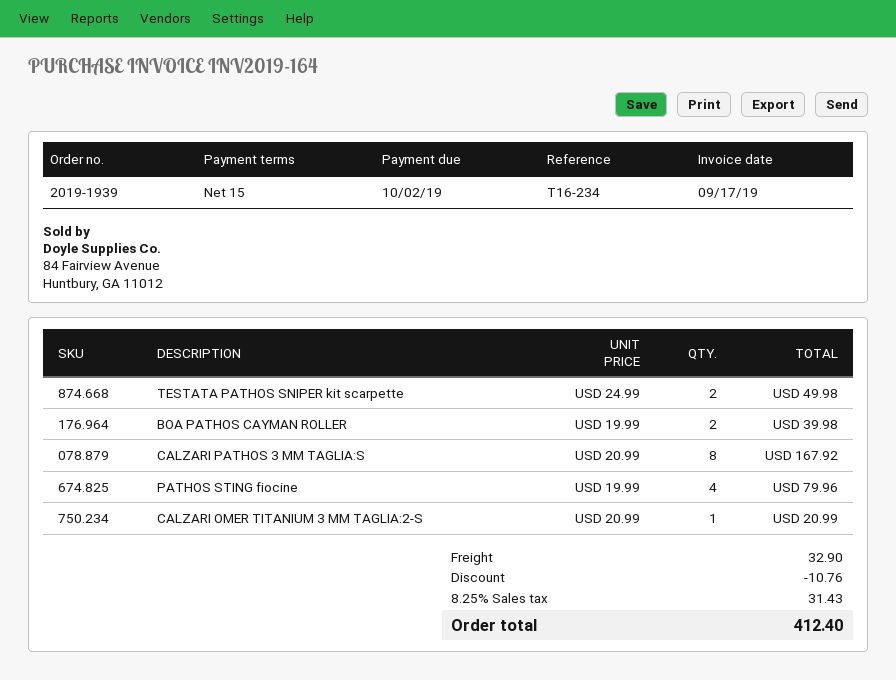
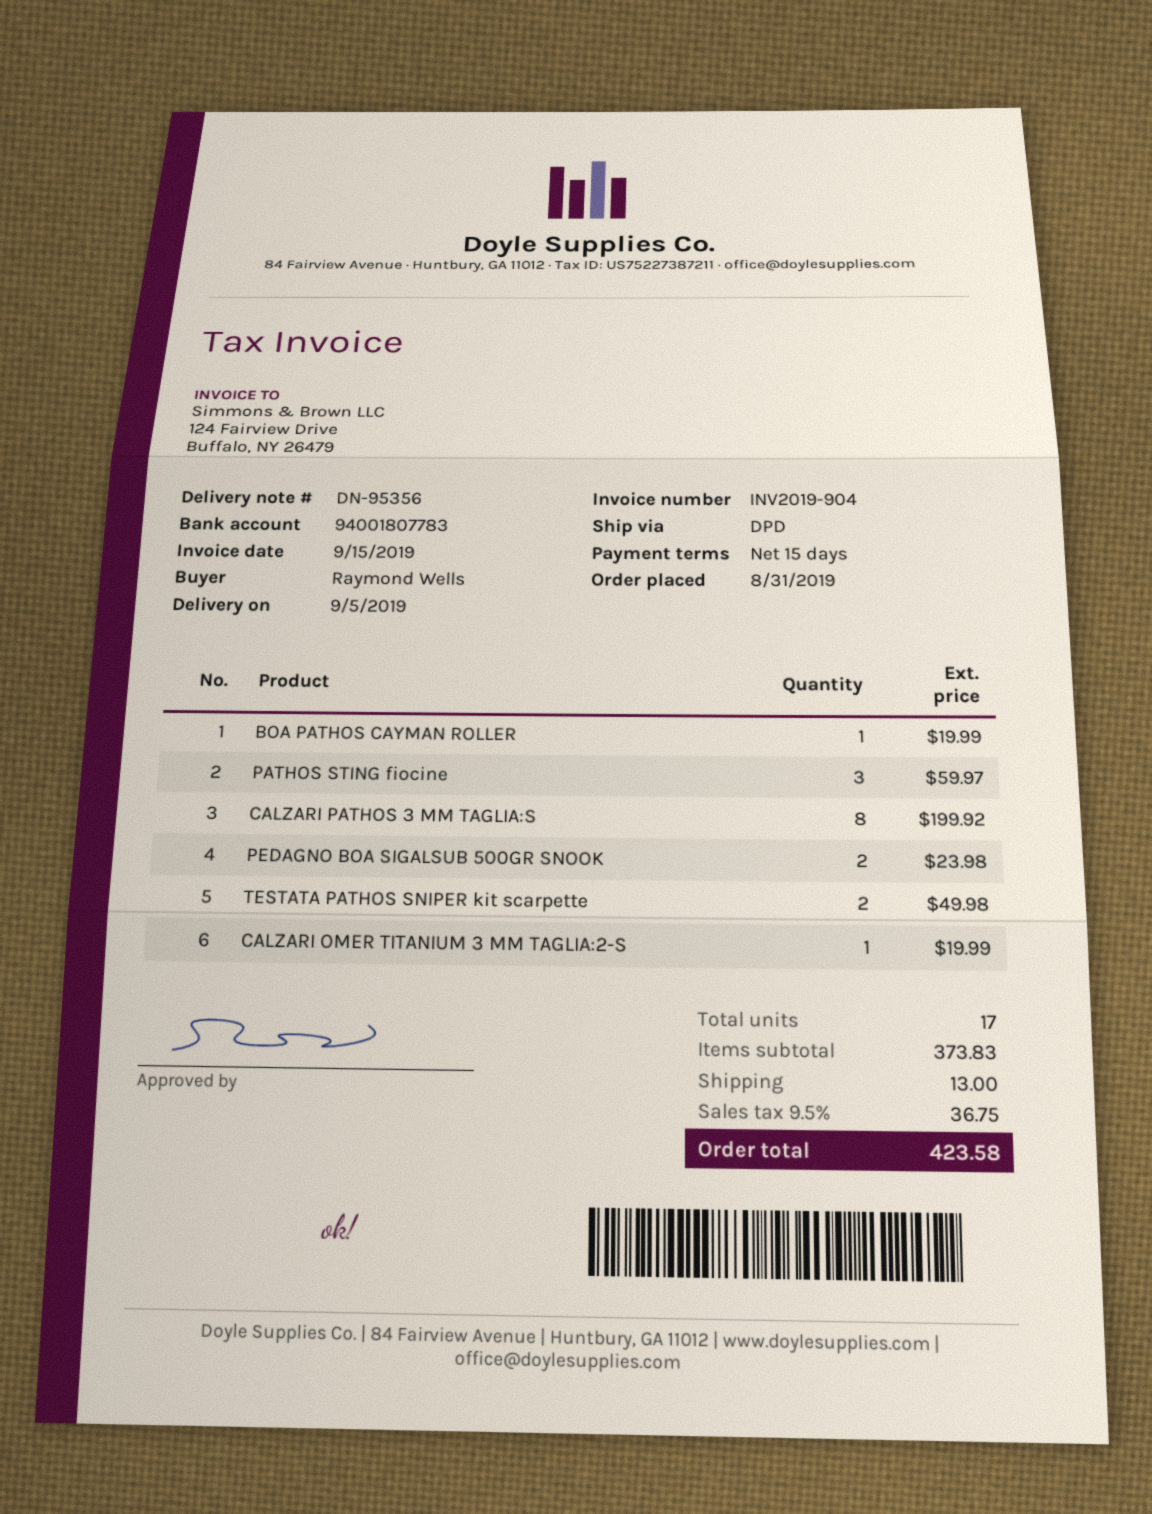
invoice number: INV2019-164 -> INV2019-904
invoice date: 2019-09-17 -> 2019-09-15
BOA PATHOS CAYMAN ROLLER: 2 for 39.98 -> 1 for 19.99
CALZARI PATHOS 3 MM TAGLIA:S: 8 for 167.92 -> 8 for 199.92
PATHOS STING fiocine: 4 for 79.96 -> 3 for 59.97
CALZARI OMER TITANIUM 3 MM TAGLIA:2-S: 1 for 20.99 -> 1 for 19.99
PEDAGNO BOA SIGALSUB 500GR SNOOK: none -> 2 for 23.98
discount: 10.76 -> none
shipping: 32.90 -> 13.00
tax: 8.25% = 31.43 -> 9.5% = 36.75
total: 412.40 -> 423.58

